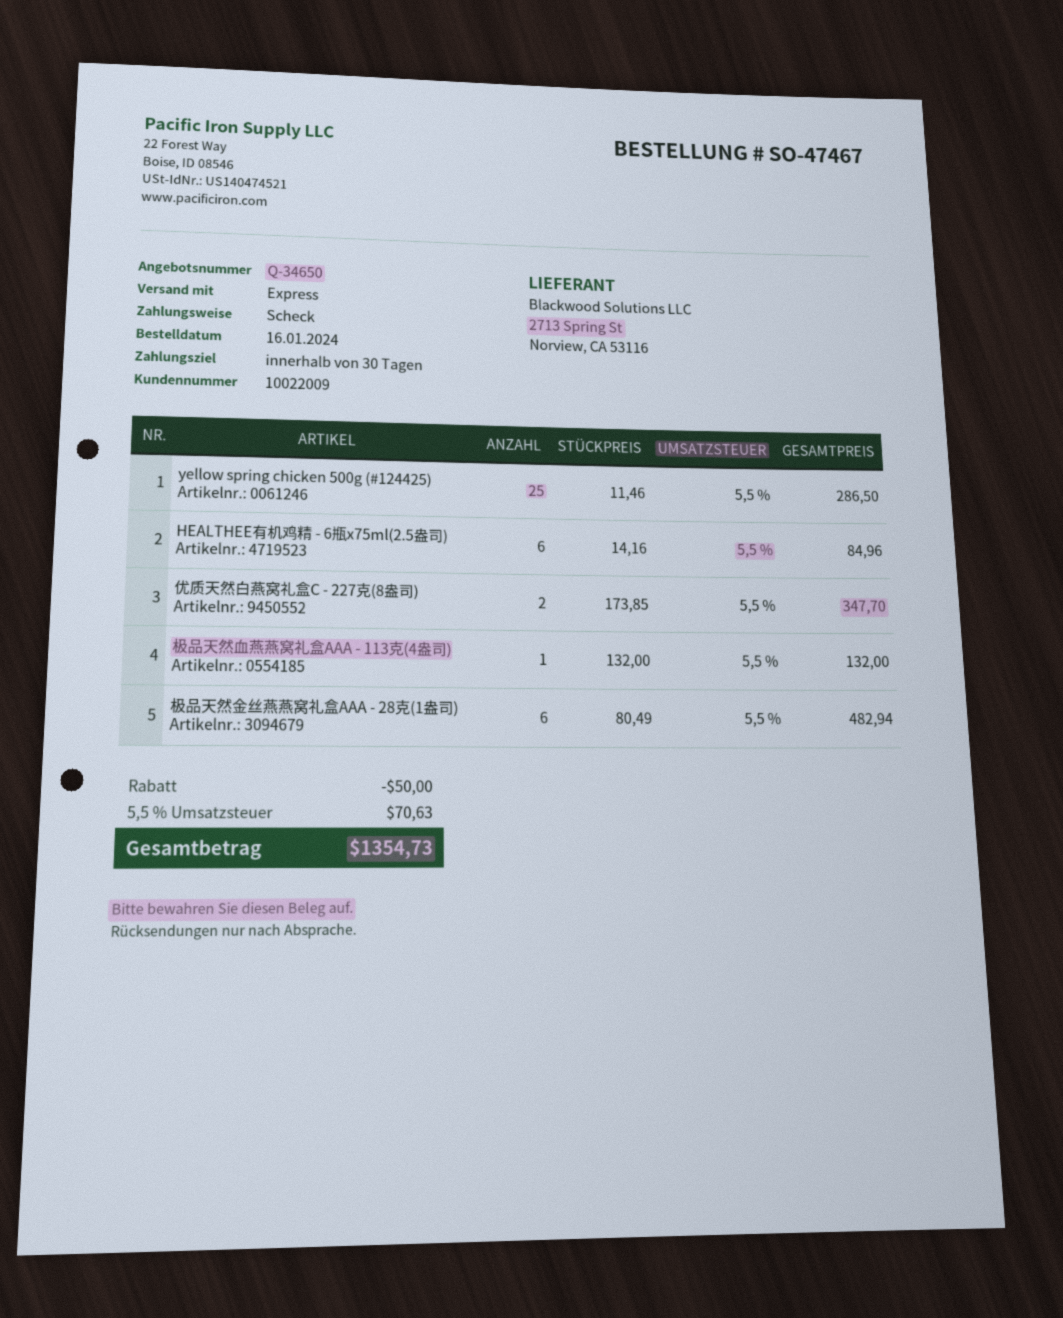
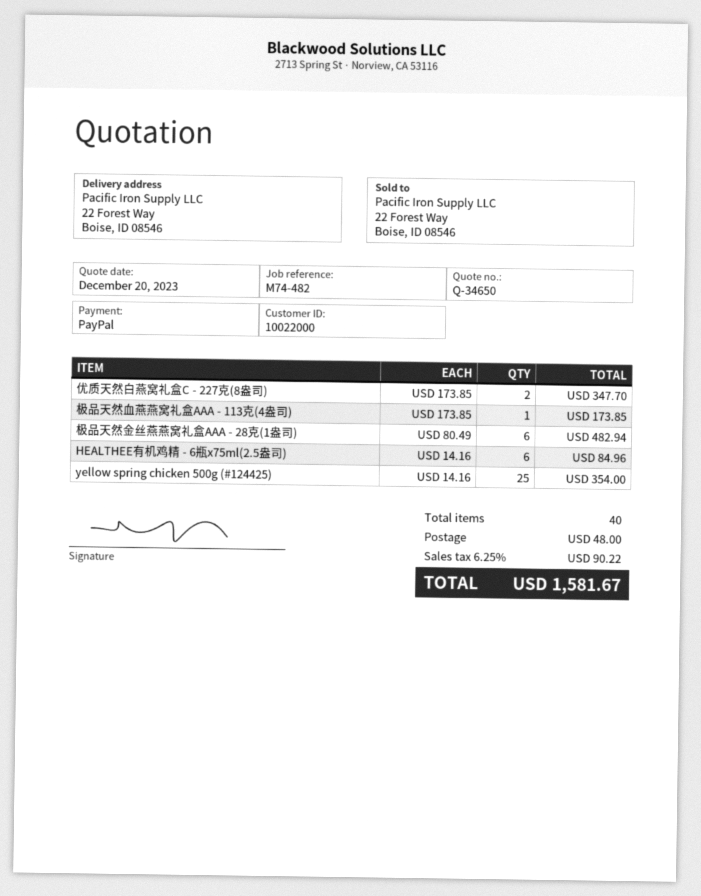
customer number: 10022009 -> 10022000
payment method: cheque -> PayPal
yellow spring chicken 500g (#124425): 25 x 11.46 = 286.50 -> 25 x 14.16 = 354.00
极品天然血燕燕窝礼盒AAA - 113克(4盎司): 1 x 132.00 = 132.00 -> 1 x 173.85 = 173.85
discount: 50.00 -> none
shipping: none -> 48.00
tax: 5.5% = 70.63 -> 6.25% = 90.22
total: 1354.73 -> 1581.67

